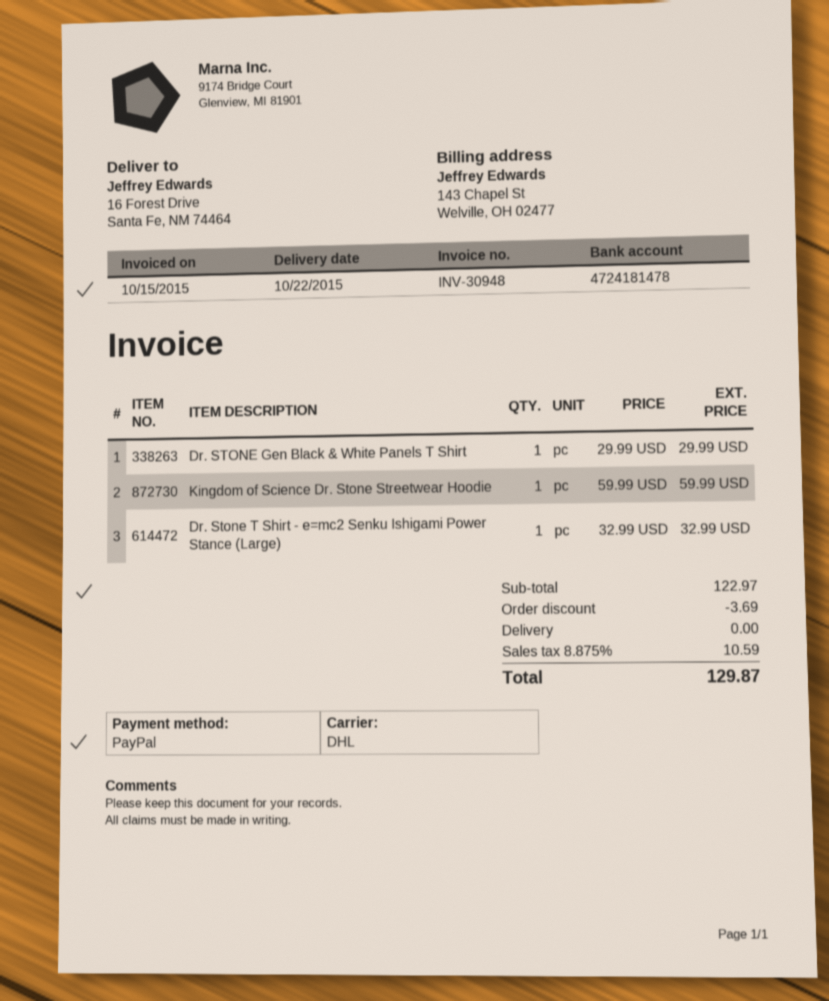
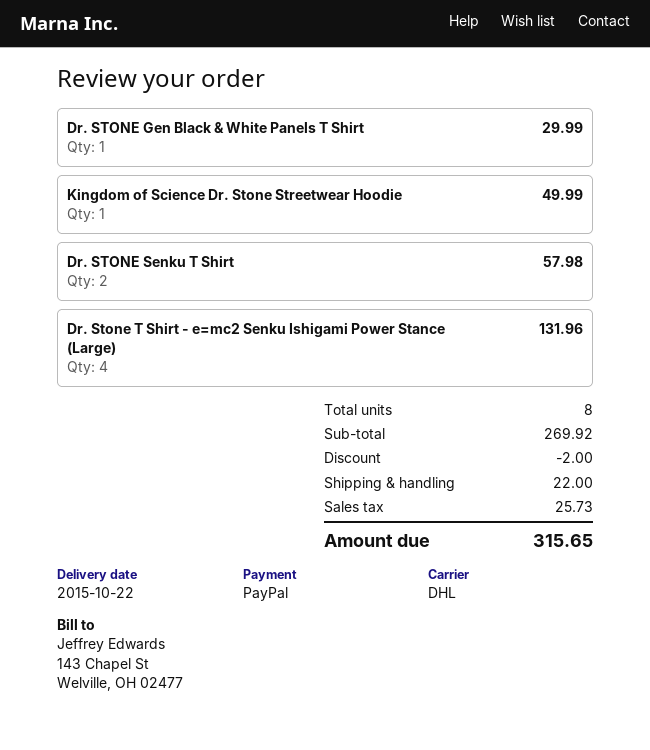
Kingdom of Science Dr. Stone Streetwear Hoodie: 1 for 59.99 -> 1 for 49.99
Dr. Stone T Shirt - e=mc2 Senku Ishigami Power Stance (Large): 1 for 32.99 -> 4 for 131.96
Dr. STONE Senku T Shirt: none -> 2 for 57.98
subtotal: 122.97 -> 269.92
discount: 3.69 -> 2.00
shipping: 0.00 -> 22.00
tax: 10.59 -> 25.73
total: 129.87 -> 315.65

